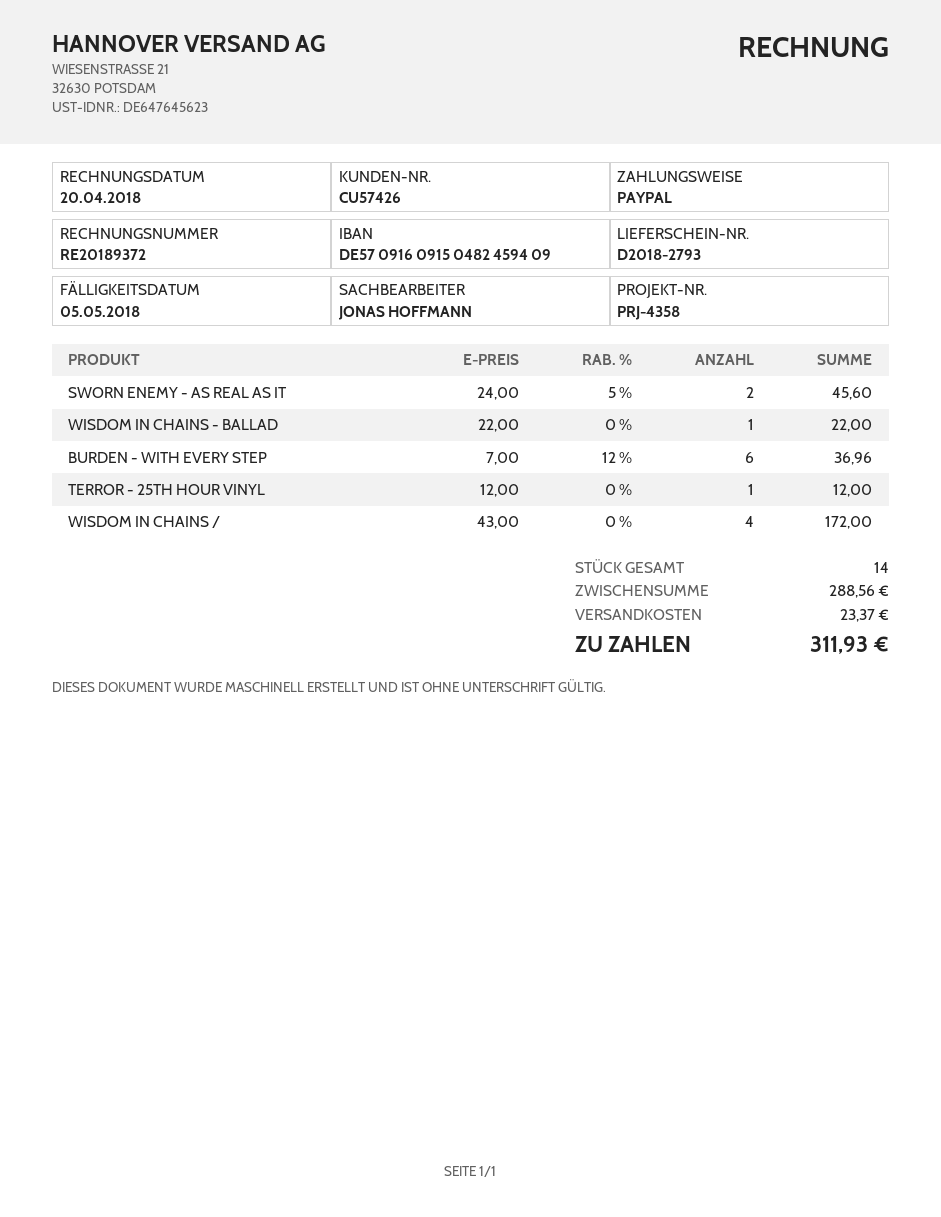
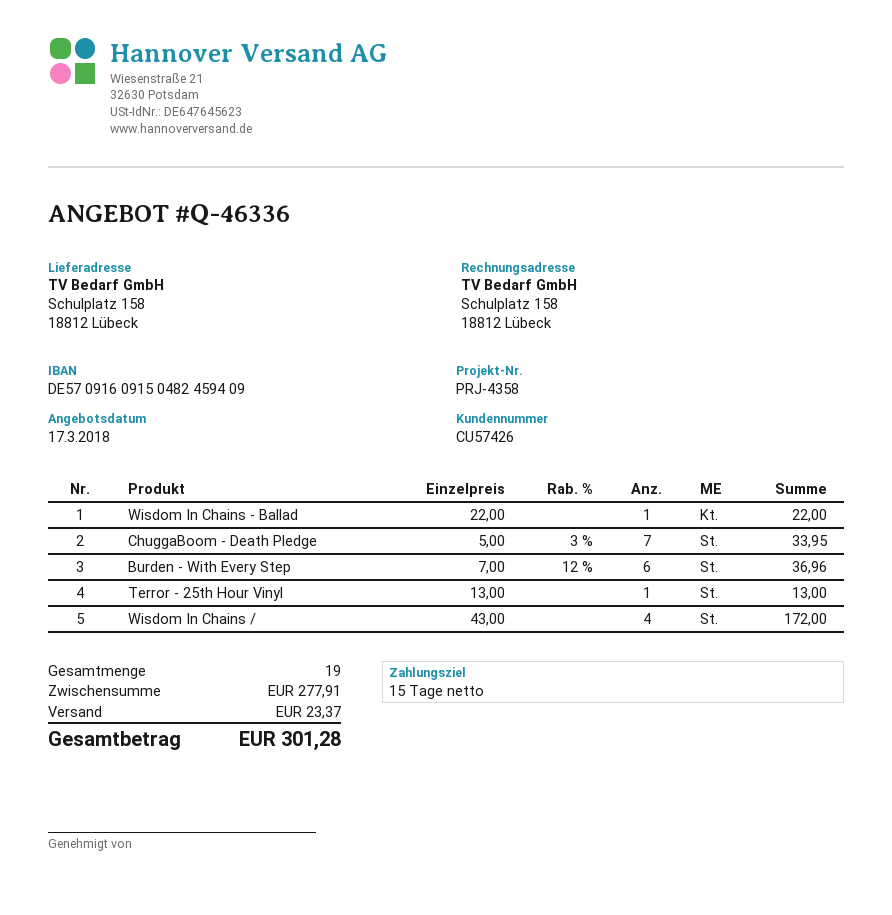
SWORN ENEMY - AS REAL AS IT: 2 x 24.00 - 5% = 45.60 -> none
TERROR - 25TH HOUR VINYL: 1 x 12.00 = 12.00 -> 1 x 13.00 = 13.00
ChuggaBoom - Death Pledge: none -> 7 x 5.00 - 3% = 33.95
total quantity: 14 -> 19
subtotal: 288.56 -> 277.91
total: 311.93 -> 301.28

